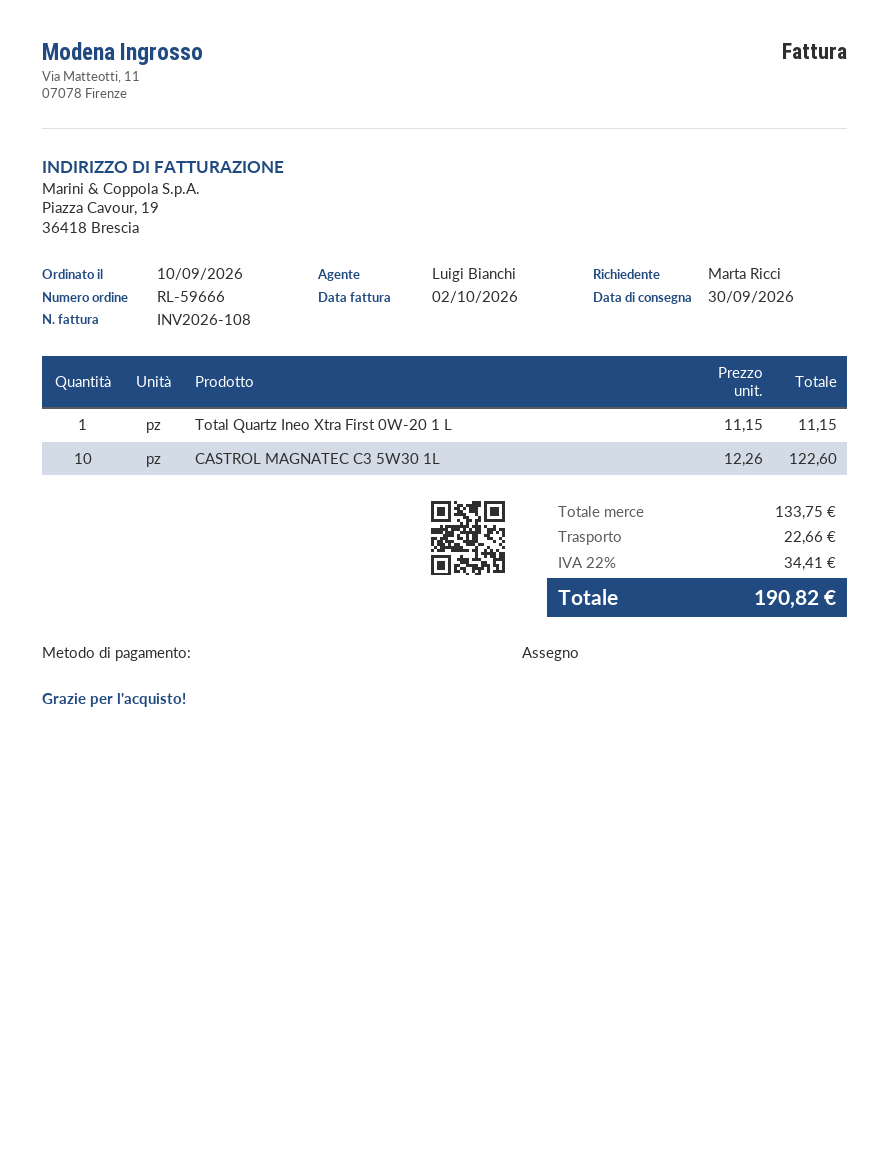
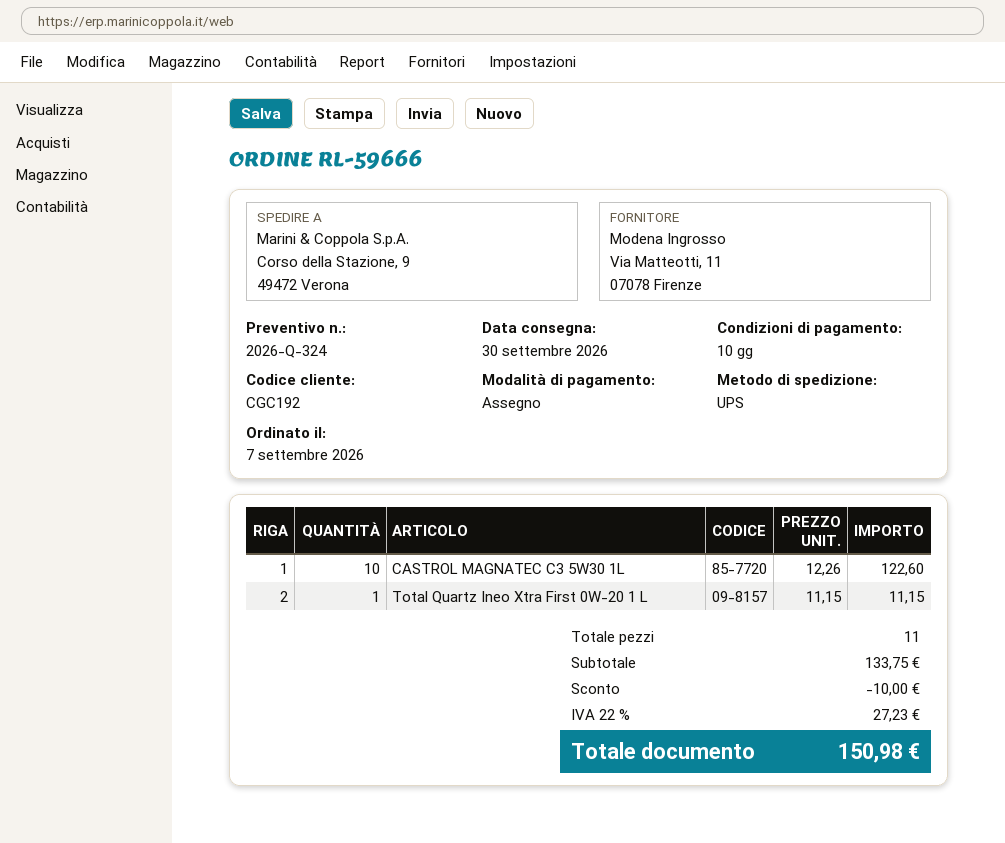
order date: 2026-09-10 -> 2026-09-07
discount: none -> 10.00
shipping: 22.66 -> none
tax: 22% = 34.41 -> 22% = 27.23
total: 190.82 -> 150.98

